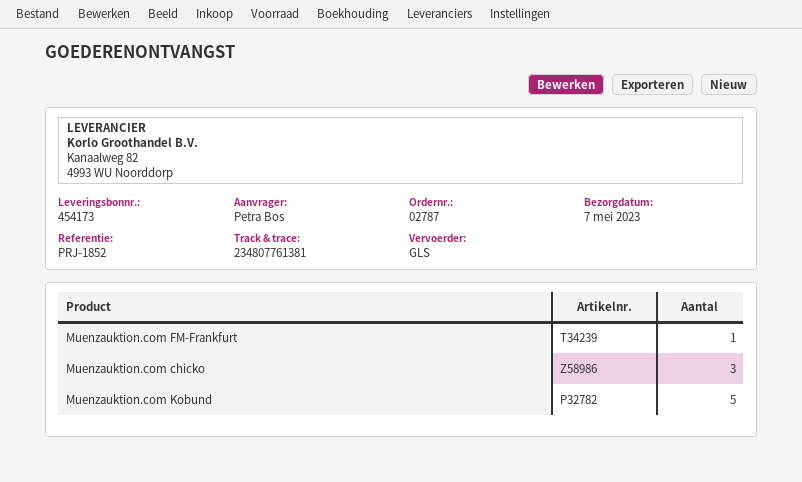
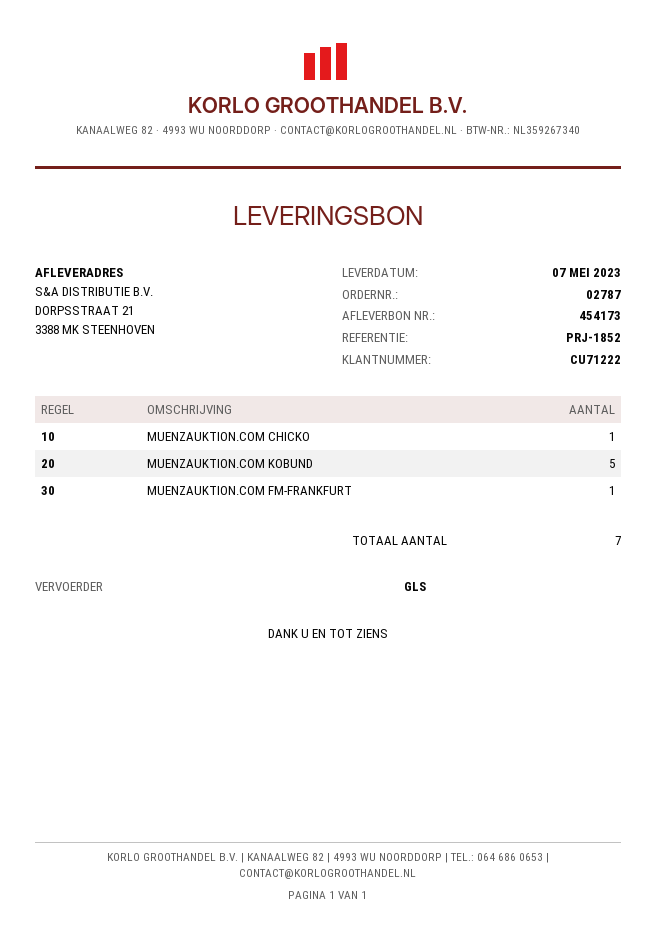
Muenzauktion.com chicko: 3 -> 1

